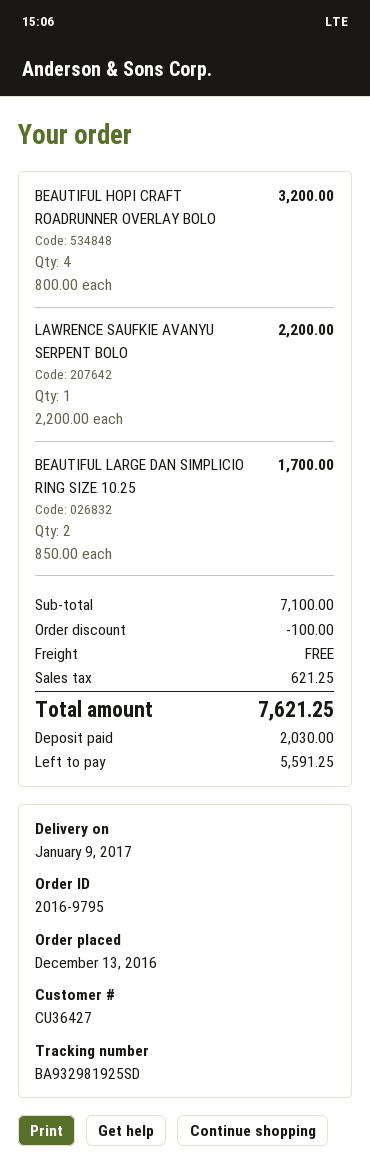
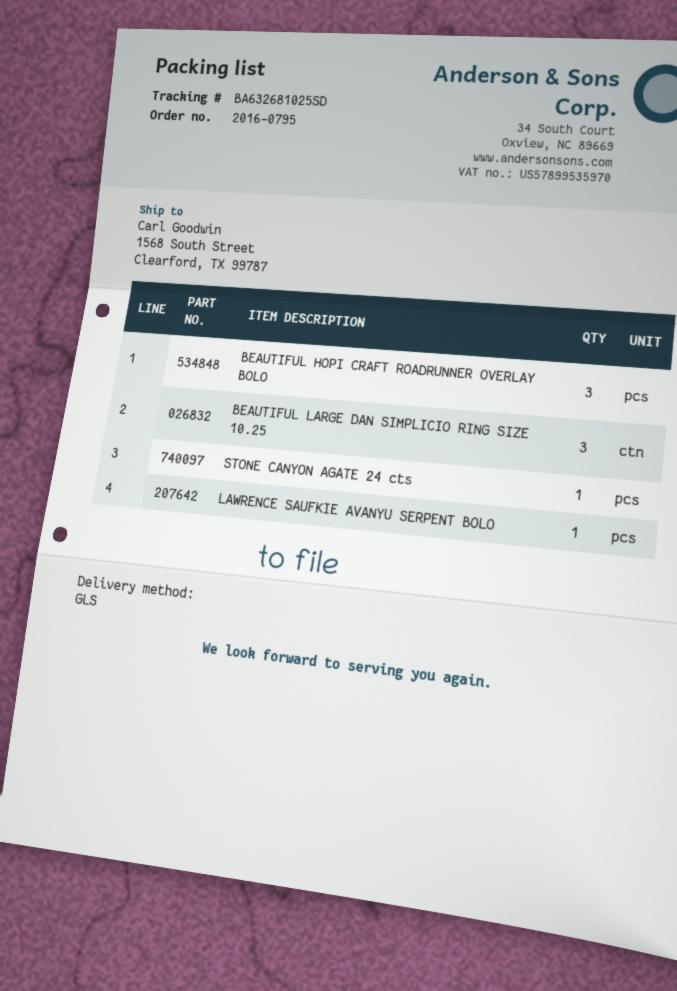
order number: 2016-9795 -> 2016-0795
tracking number: BA932981925SD -> BA632681025SD
BEAUTIFUL HOPI CRAFT ROADRUNNER OVERLAY BOLO: 4 -> 3
BEAUTIFUL LARGE DAN SIMPLICIO RING SIZE 10.25: 2 -> 3
STONE CANYON AGATE 24 cts: none -> 1

